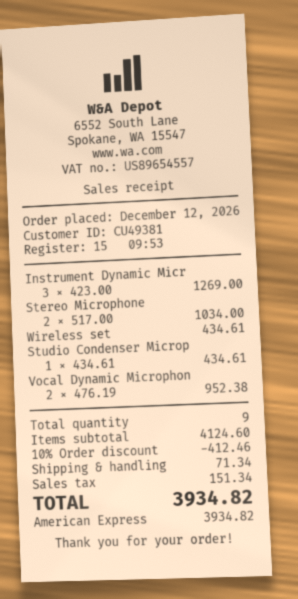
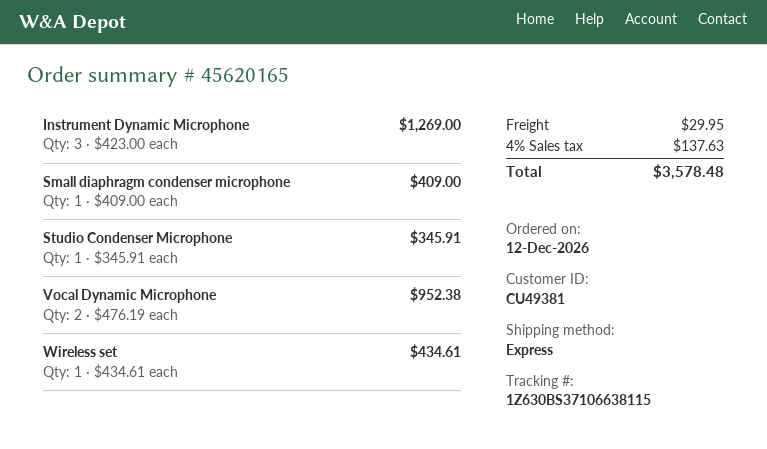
Stereo Microphone: 2 x 517.00 = 1034.00 -> none
Studio Condenser Microp: 1 x 434.61 = 434.61 -> 1 x 345.91 = 345.91
Small diaphragm condenser microphone: none -> 1 x 409.00 = 409.00
discount: 10% = 412.46 -> none
shipping: 71.34 -> 29.95
tax: 151.34 -> 137.63
total: 3934.82 -> 3578.48

